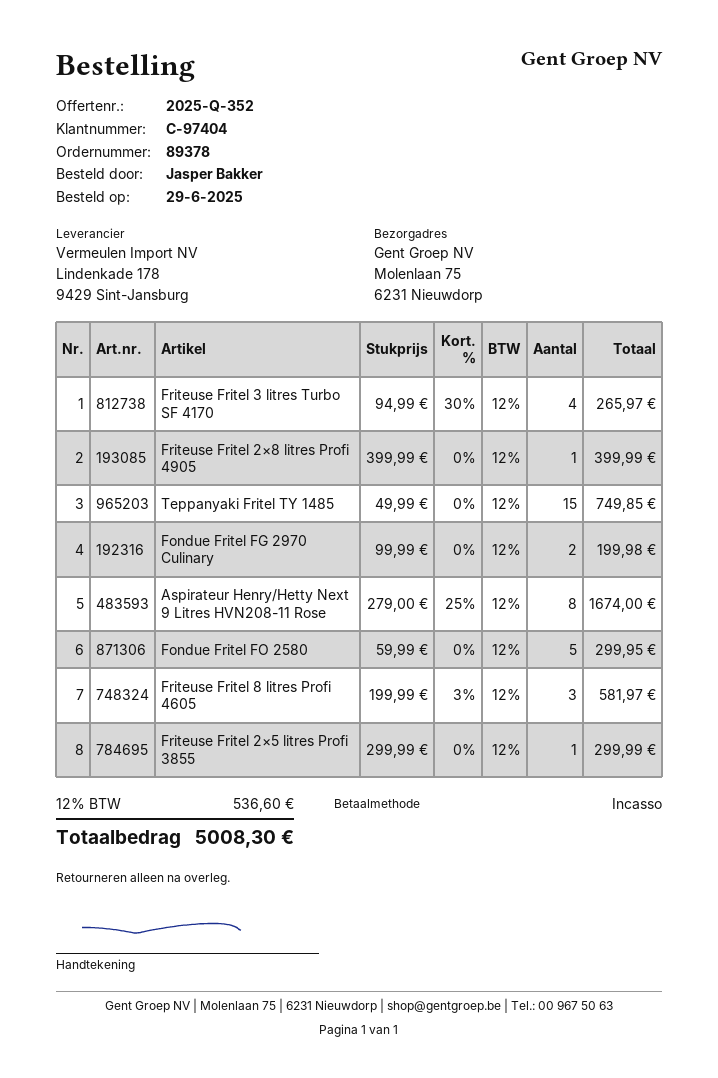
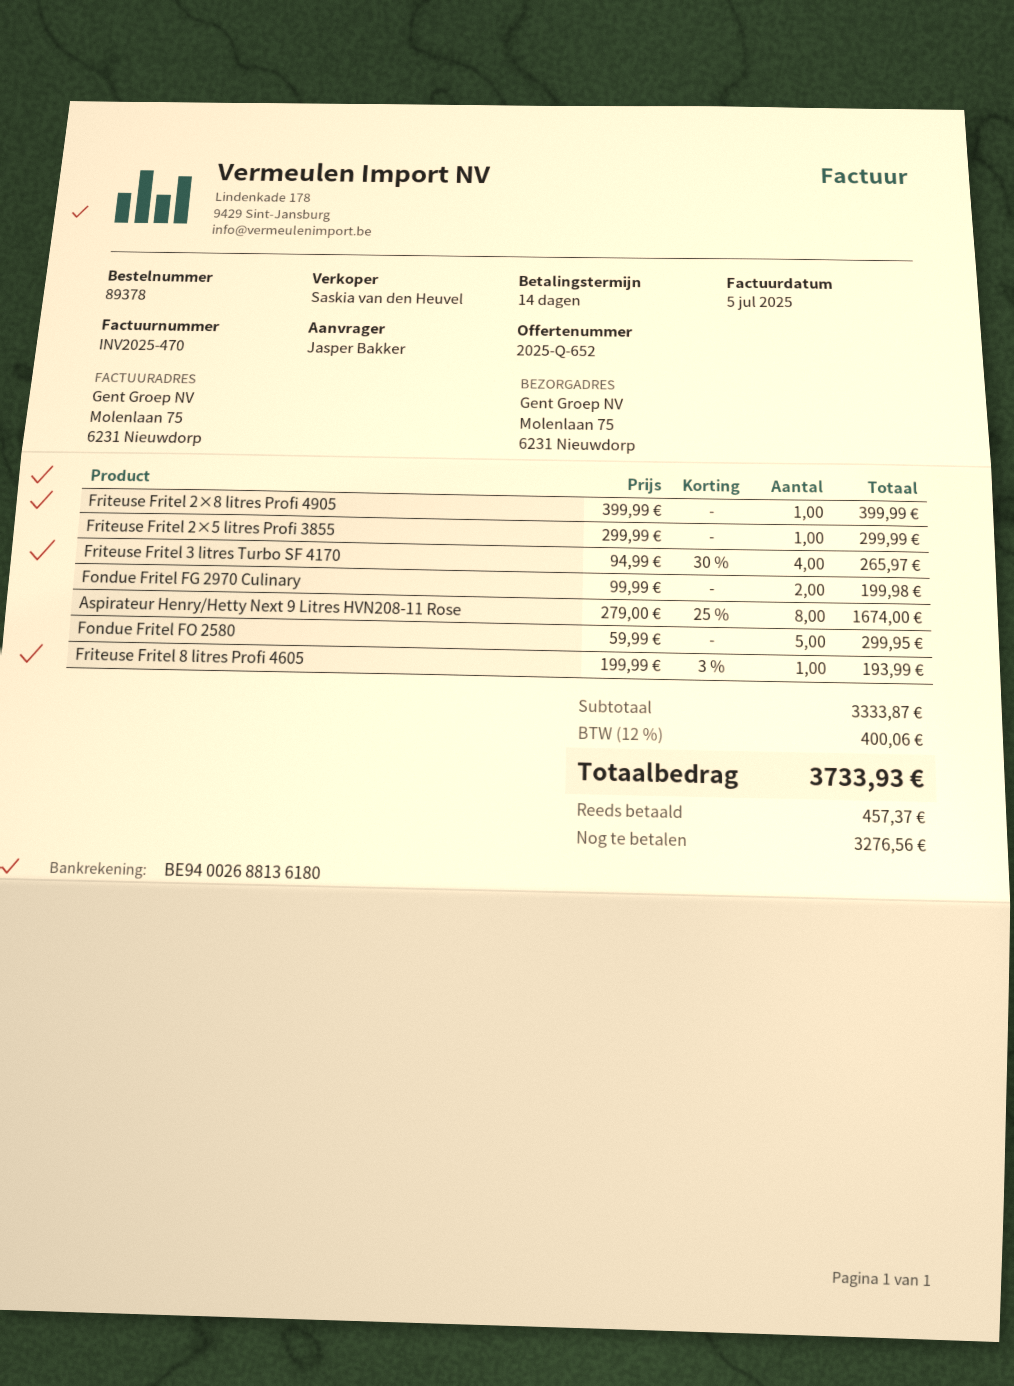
quote number: 2025-Q-352 -> 2025-Q-652
Teppanyaki Fritel TY 1485: 15 x 49.99 = 749.85 -> none
Friteuse Fritel 8 litres Profi 4605: 3 x 199.99 - 3% = 581.97 -> 1 x 199.99 - 3% = 193.99
tax: 12% = 536.60 -> 12% = 400.06
total: 5008.30 -> 3733.93

